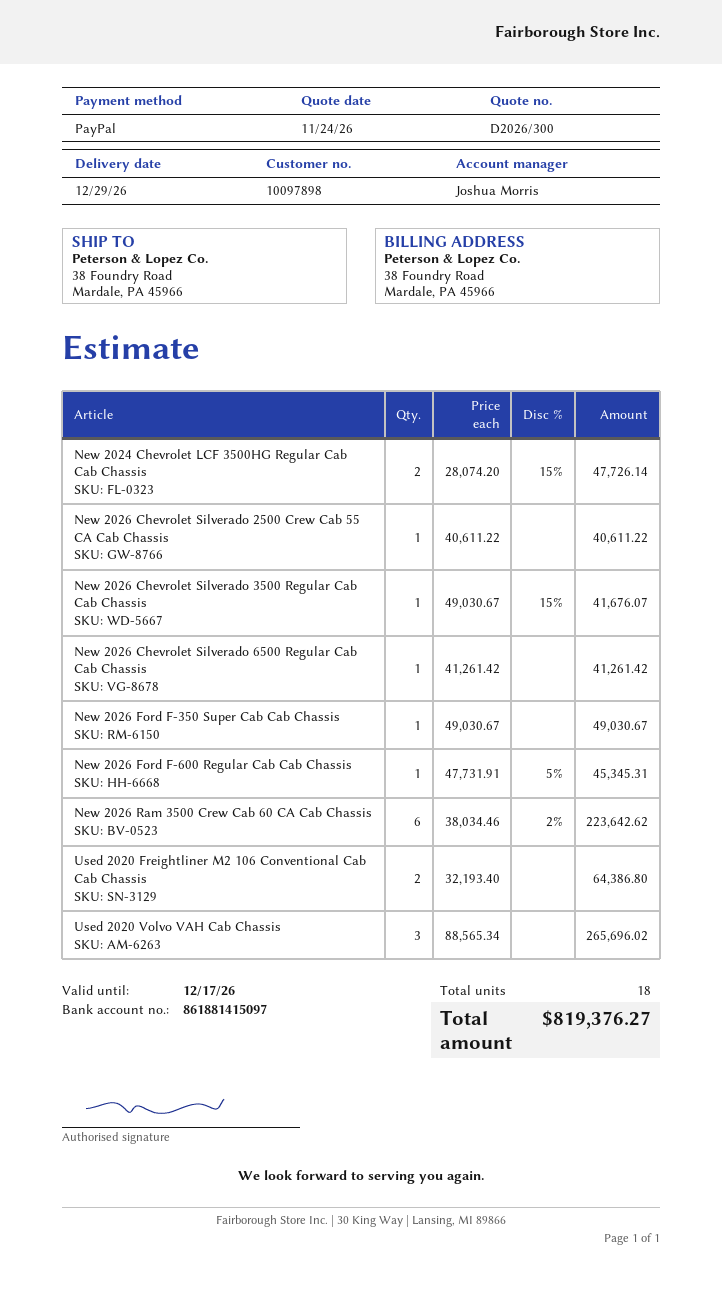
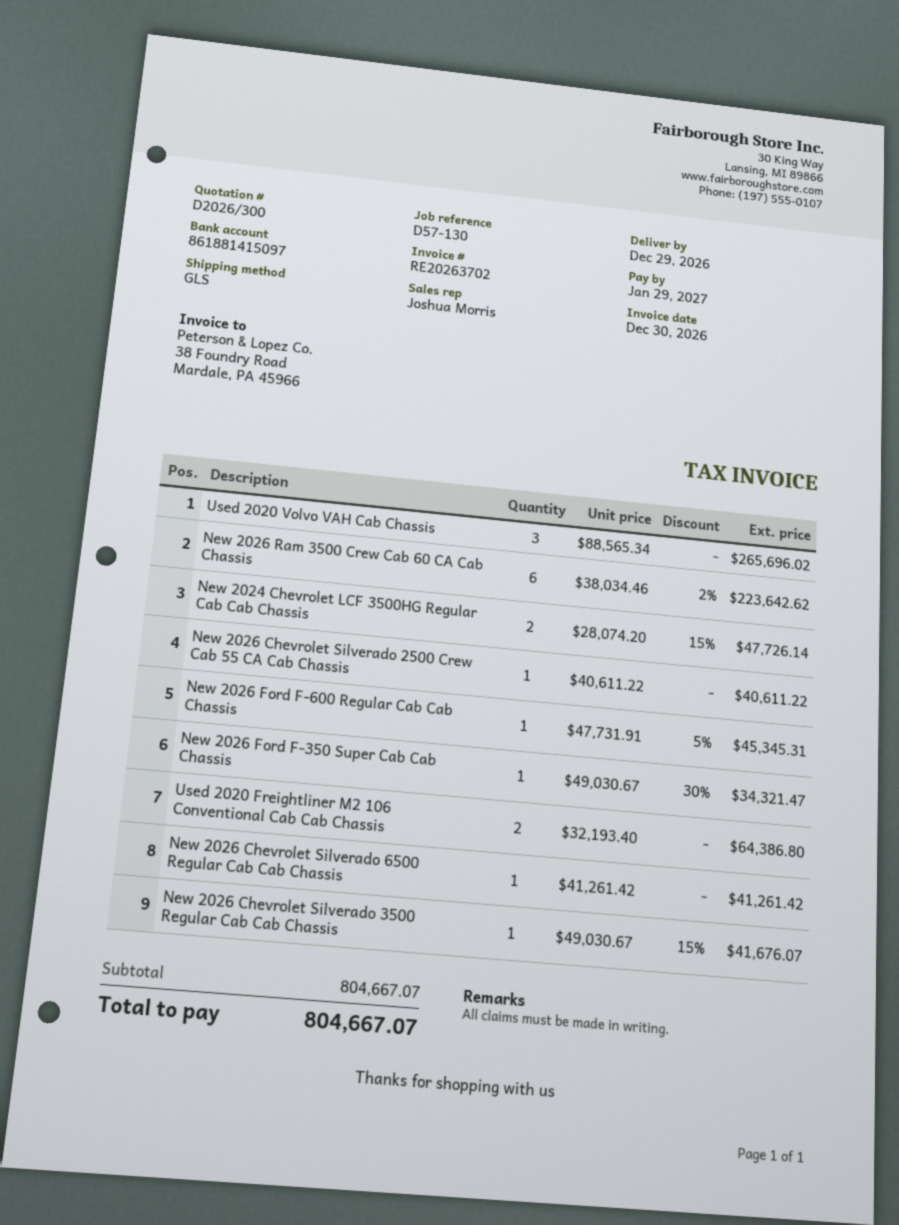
New 2026 Ford F-350 Super Cab Cab Chassis: 1 x 49030.67 = 49030.67 -> 1 x 49030.67 - 30% = 34321.47
total: 819376.27 -> 804667.07

